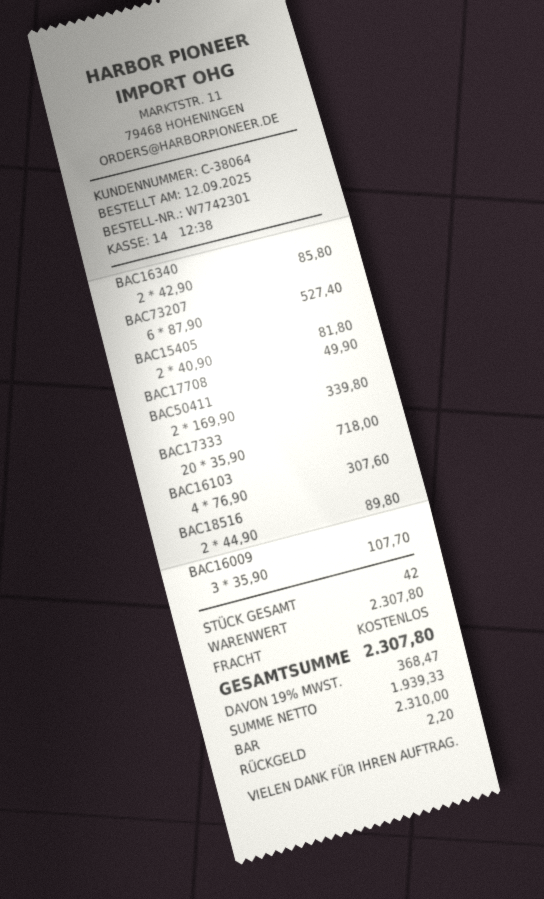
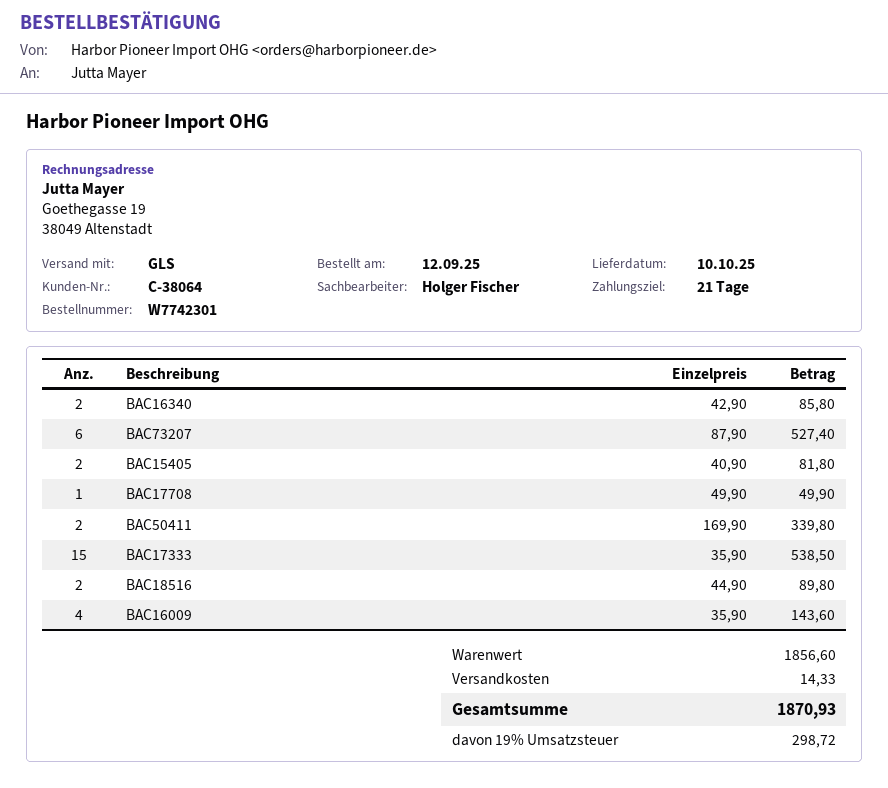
BAC17333: 20 x 35.90 = 718.00 -> 15 x 35.90 = 538.50
BAC16103: 4 x 76.90 = 307.60 -> none
BAC16009: 3 x 35.90 = 107.70 -> 4 x 35.90 = 143.60
subtotal: 2307.80 -> 1856.60
shipping: 0.00 -> 14.33
tax: 19% = 368.47 -> 19% = 298.72
total: 2307.80 -> 1870.93

